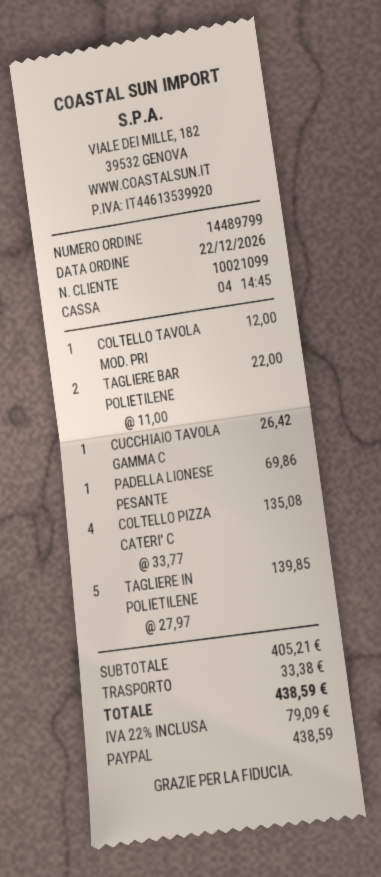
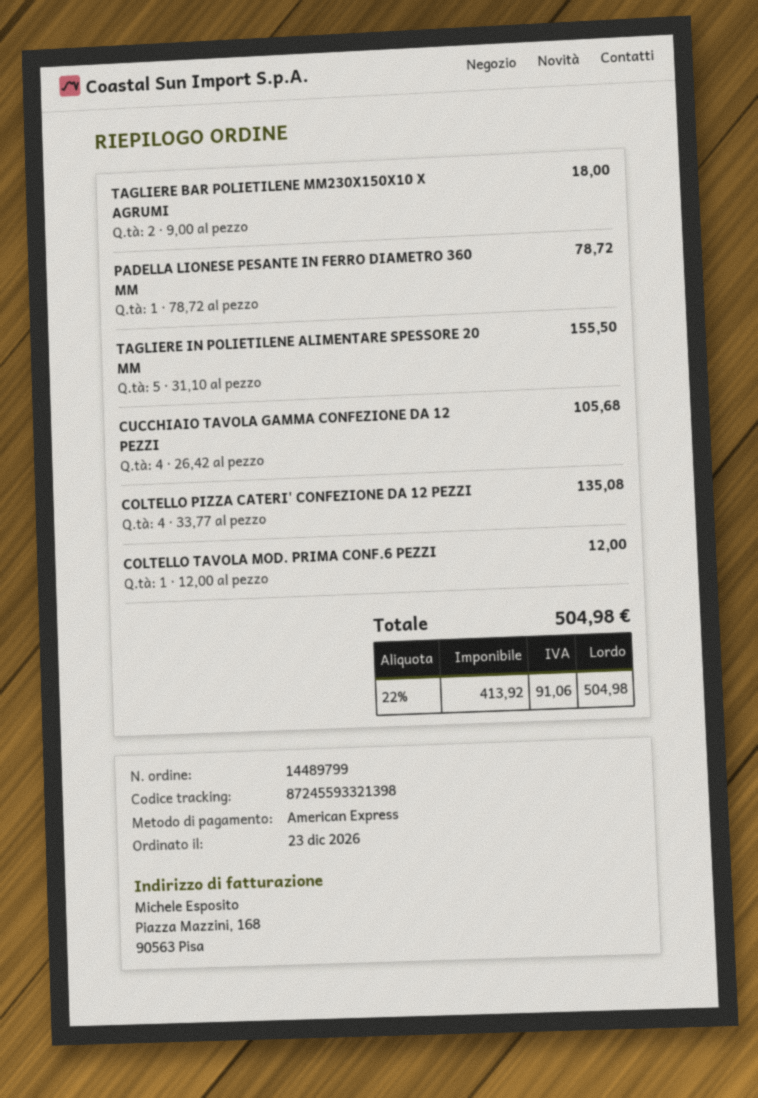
order date: 2026-12-22 -> 2026-12-23
payment method: PayPal -> American Express
TAGLIERE BAR POLIETILENE: 2 x 11.00 = 22.00 -> 2 x 9.00 = 18.00
CUCCHIAIO TAVOLA GAMMA C: 1 x 26.42 = 26.42 -> 4 x 26.42 = 105.68
PADELLA LIONESE PESANTE: 1 x 69.86 = 69.86 -> 1 x 78.72 = 78.72
TAGLIERE IN POLIETILENE: 5 x 27.97 = 139.85 -> 5 x 31.10 = 155.50
shipping: 33.38 -> none
tax: 22% = 79.09 -> 22% = 91.06
total: 438.59 -> 504.98

